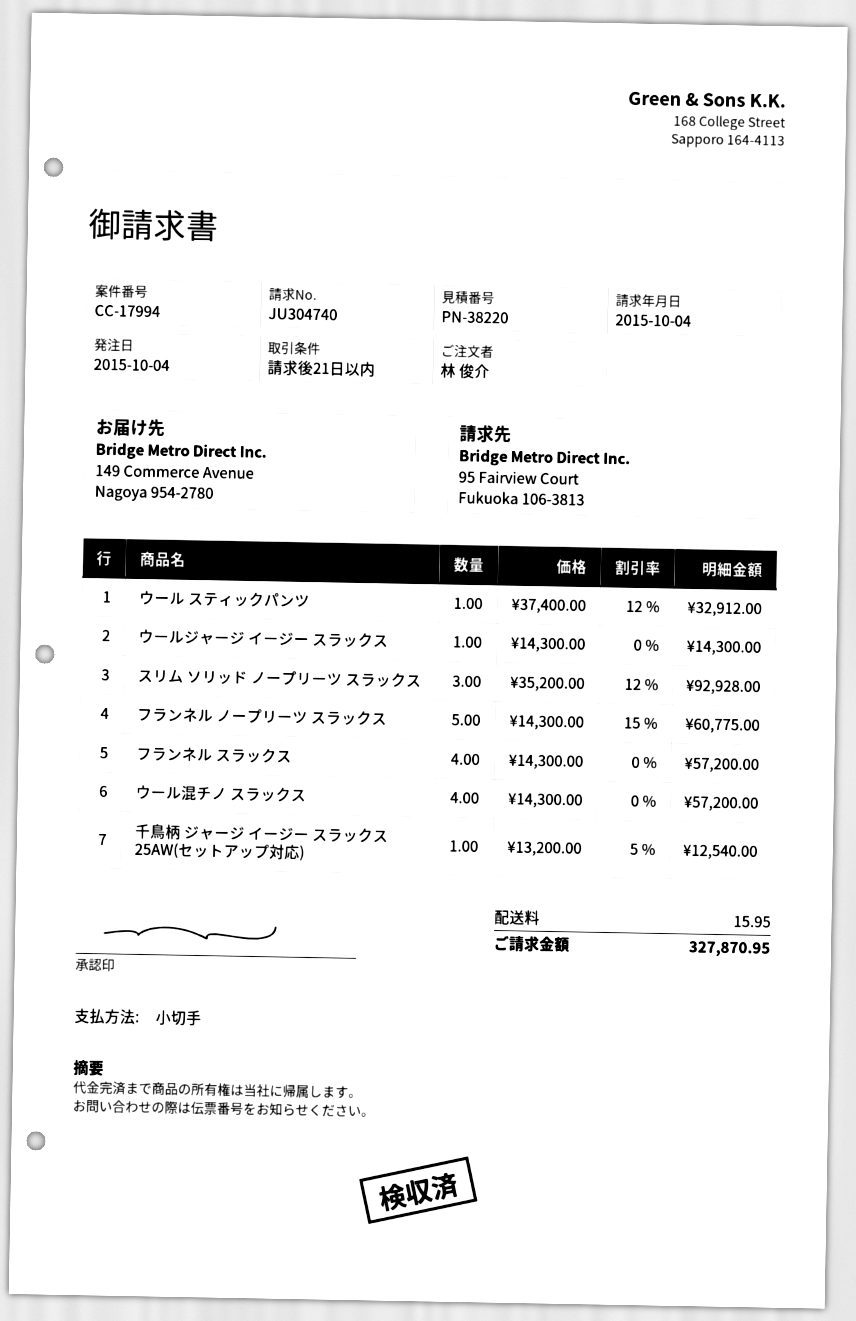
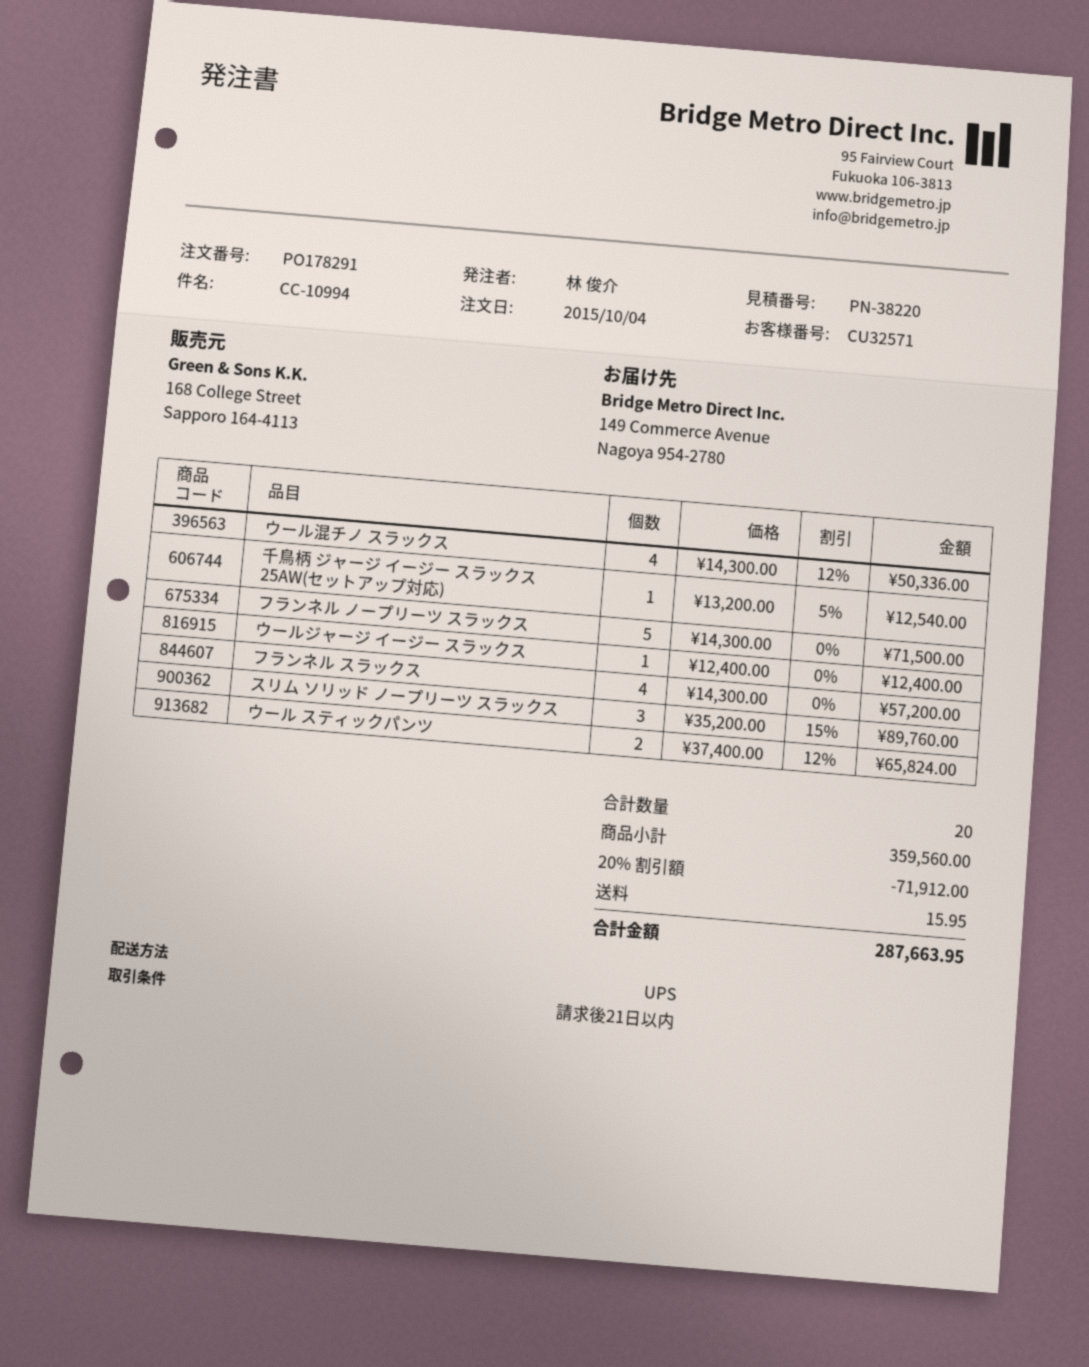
reference: CC-17994 -> CC-10994
ウール スティックパンツ: 1 x 37400.00 - 12% = 32912.00 -> 2 x 37400.00 - 12% = 65824.00
ウールジャージ イージー スラックス: 1 x 14300.00 = 14300.00 -> 1 x 12400.00 = 12400.00
スリム ソリッド ノープリーツ スラックス: 3 x 35200.00 - 12% = 92928.00 -> 3 x 35200.00 - 15% = 89760.00
フランネル ノープリーツ スラックス: 5 x 14300.00 - 15% = 60775.00 -> 5 x 14300.00 = 71500.00
ウール混チノ スラックス: 4 x 14300.00 = 57200.00 -> 4 x 14300.00 - 12% = 50336.00
discount: none -> 20% = 71912.00
total: 327870.95 -> 287663.95

